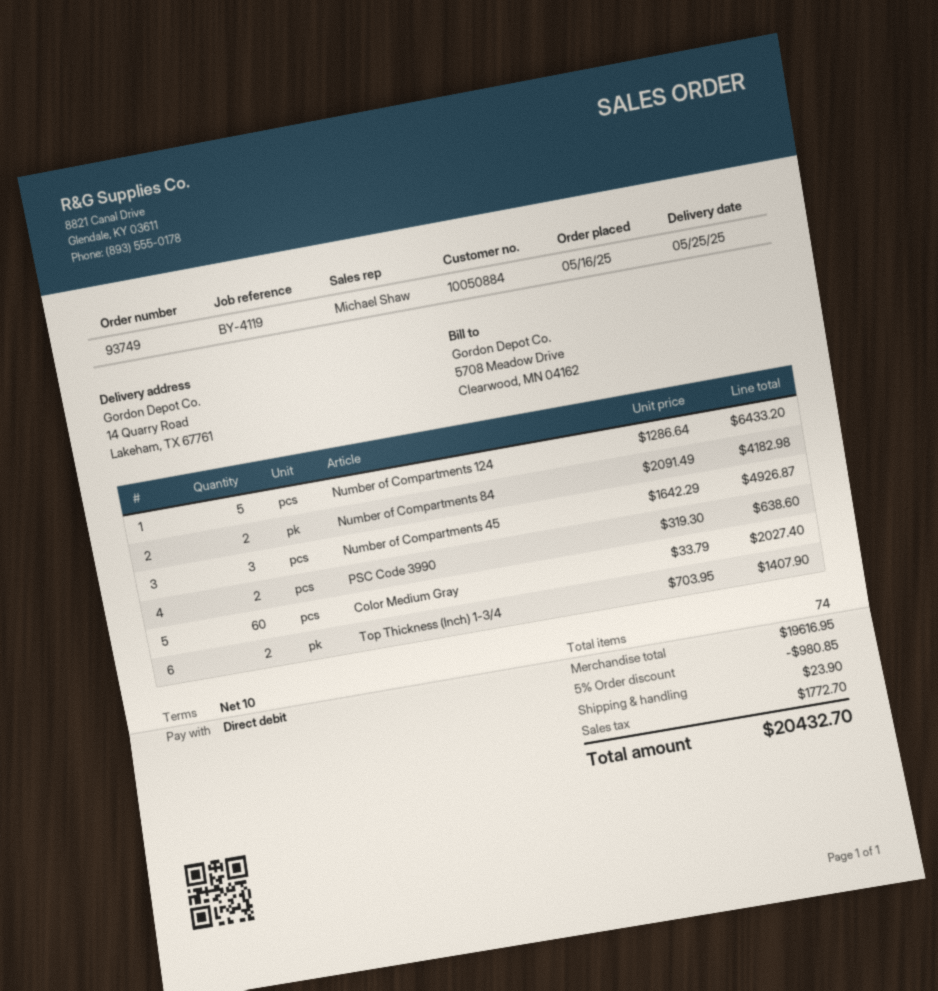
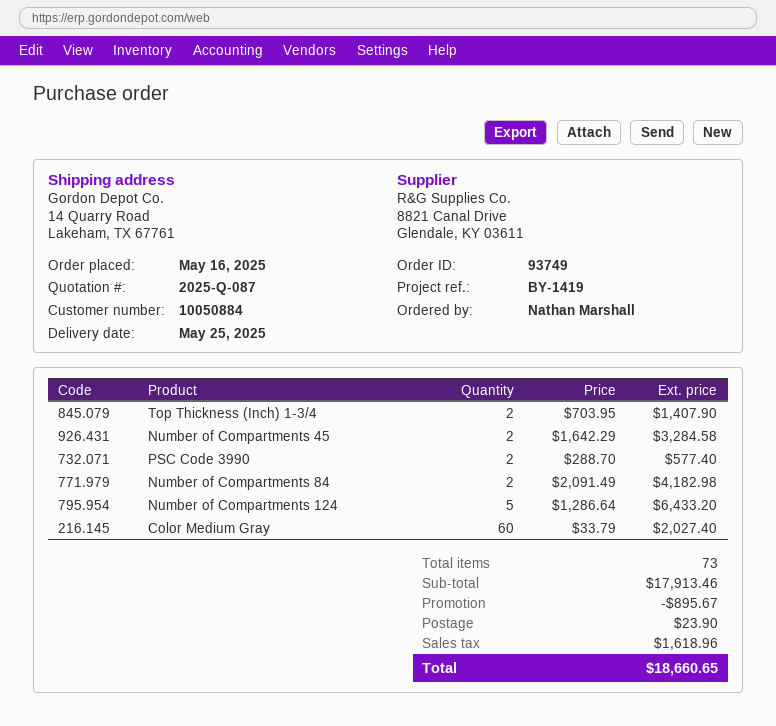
reference: BY-4119 -> BY-1419
Number of Compartments 45: 3 x 1642.29 = 4926.87 -> 2 x 1642.29 = 3284.58
PSC Code 3990: 2 x 319.30 = 638.60 -> 2 x 288.70 = 577.40
total quantity: 74 -> 73
subtotal: 19616.95 -> 17913.46
discount: 980.85 -> 895.67
tax: 1772.70 -> 1618.96
total: 20432.70 -> 18660.65

